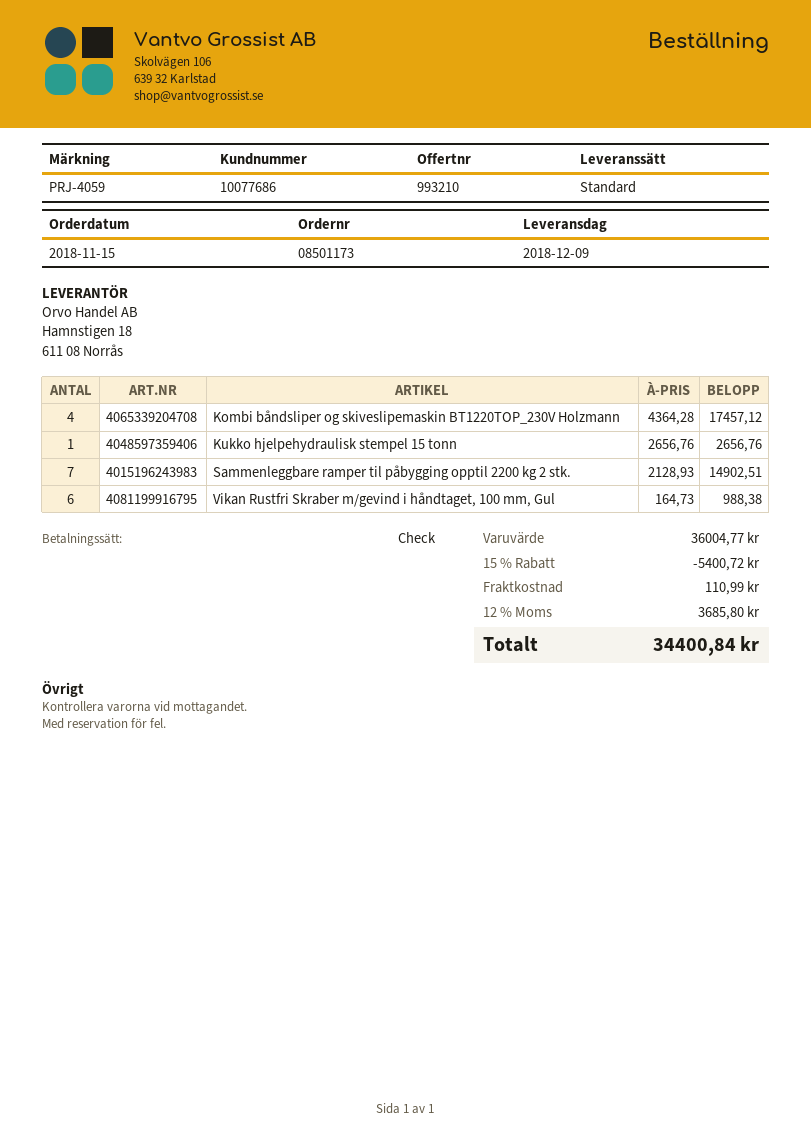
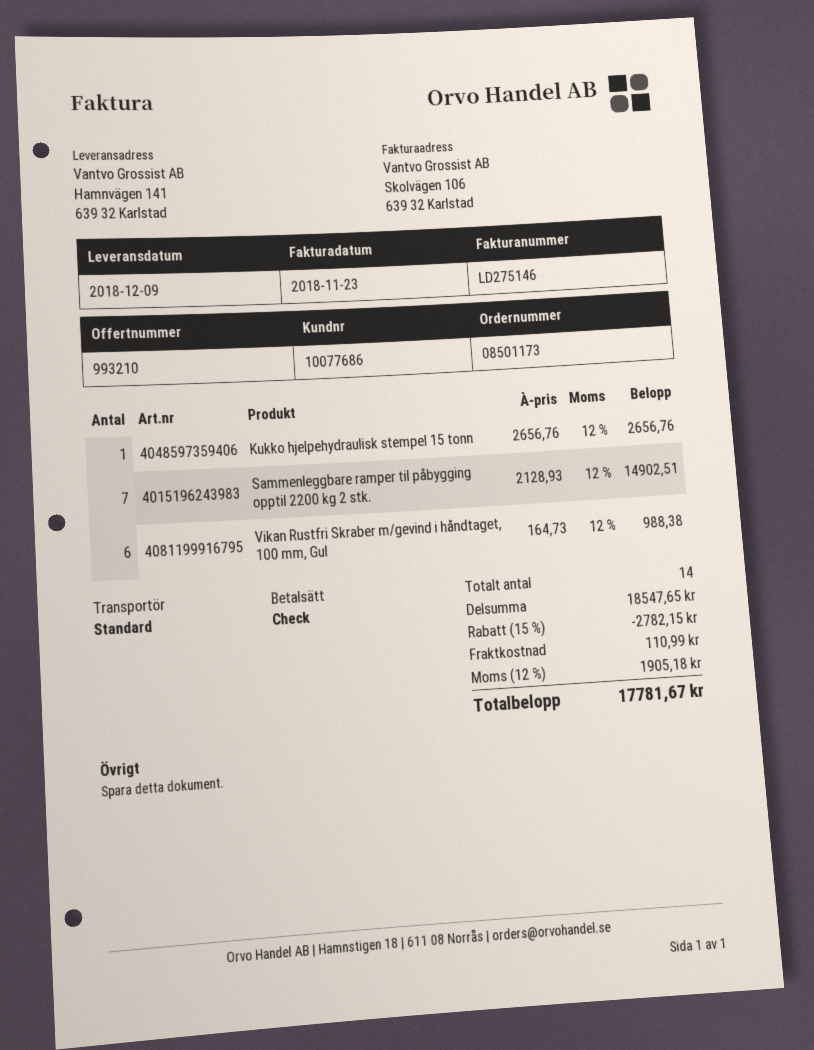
Kombi båndsliper og skiveslipemaskin BT1220TOP_230V Holzmann: 4 x 4364.28 = 17457.12 -> none
subtotal: 36004.77 -> 18547.65
discount: 15% = 5400.72 -> 15% = 2782.15
tax: 12% = 3685.80 -> 12% = 1905.18
total: 34400.84 -> 17781.67

